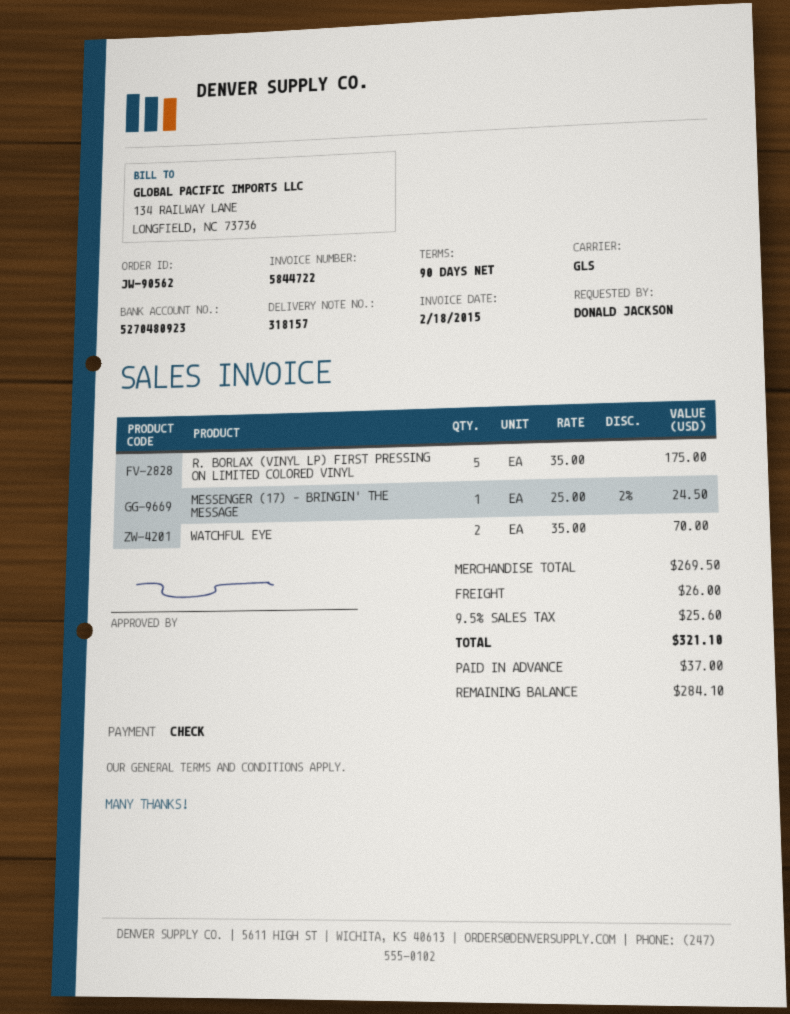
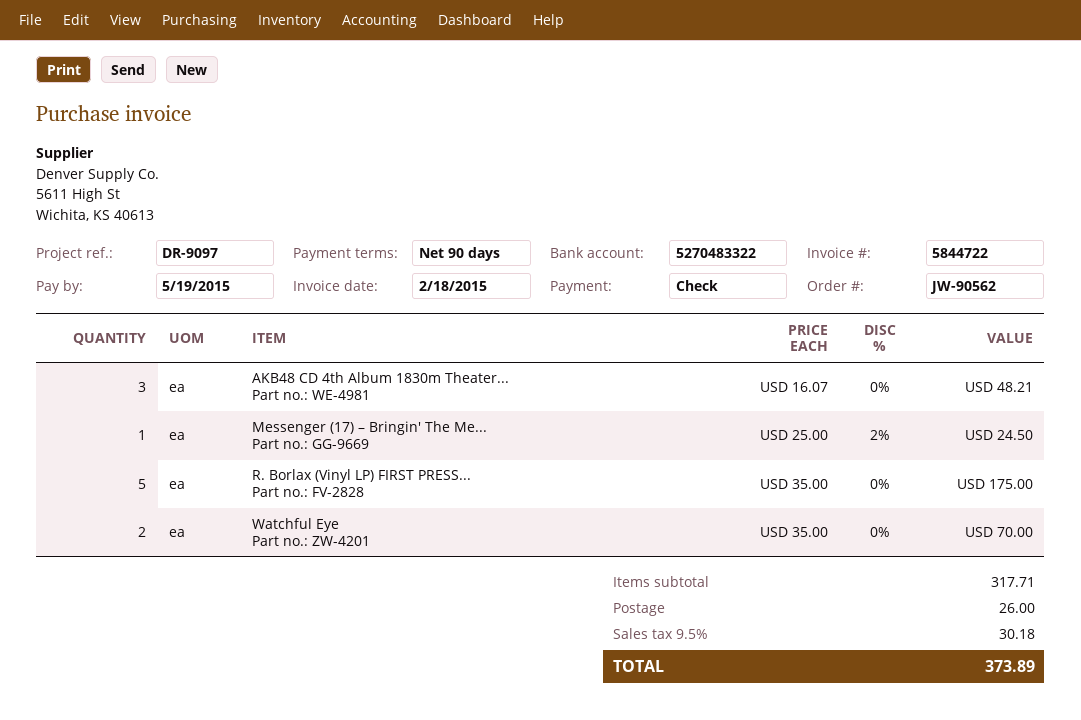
bank account: 5270480923 -> 5270483322
AKB48 CD 4th Album 1830m Theater...: none -> 3 x 16.07 = 48.21
subtotal: 269.50 -> 317.71
tax: 9.5% = 25.60 -> 9.5% = 30.18
total: 321.10 -> 373.89

